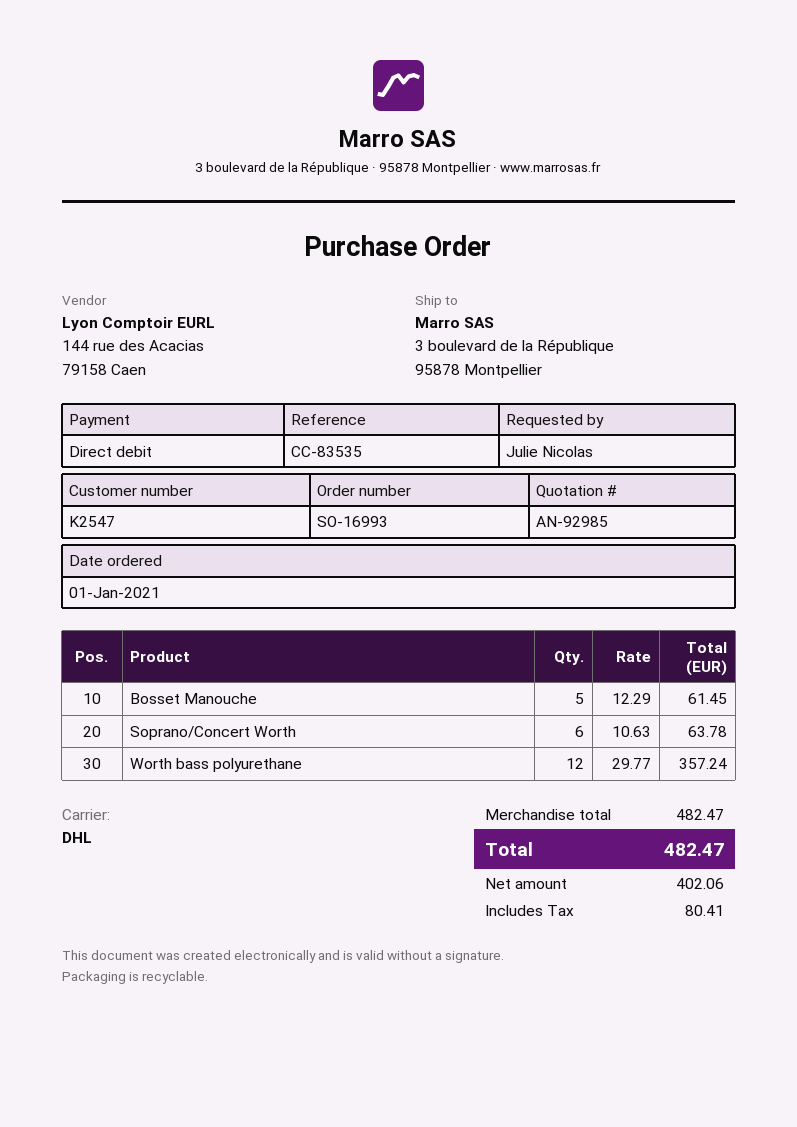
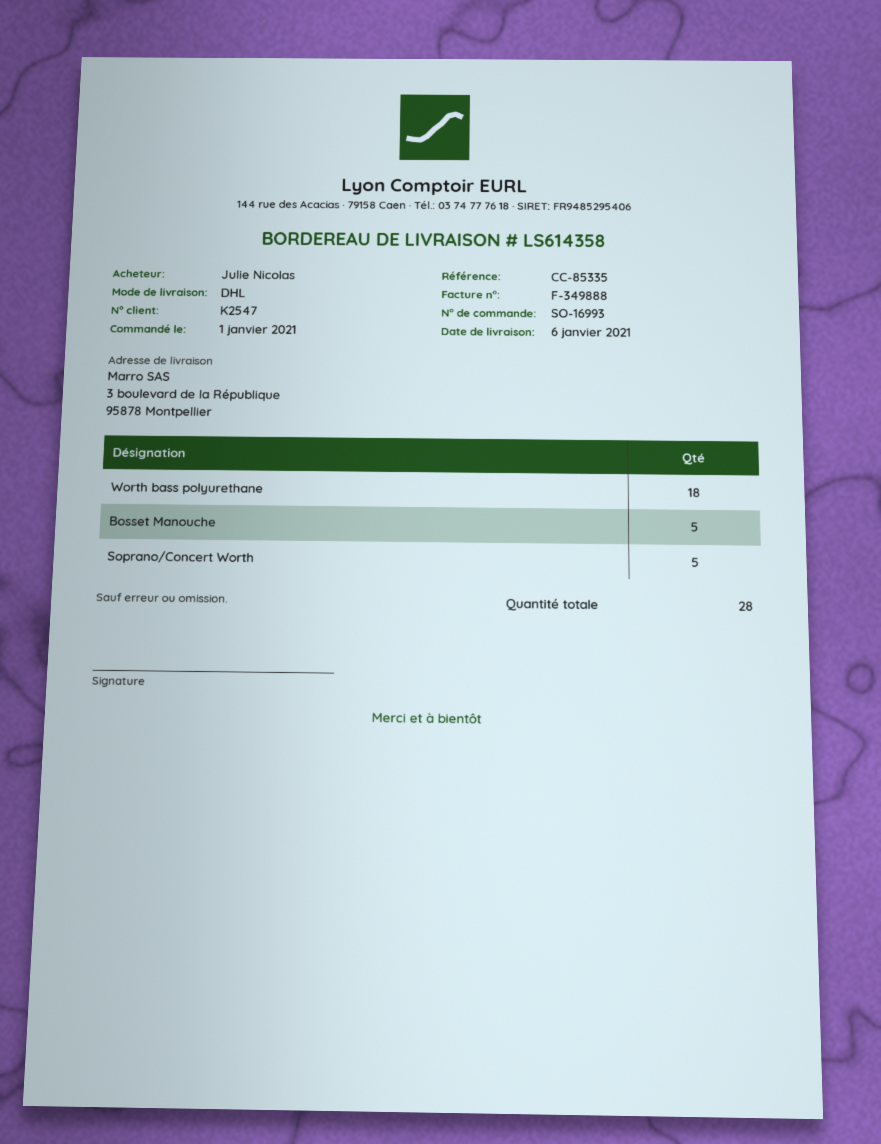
reference: CC-83535 -> CC-85335
Soprano/Concert Worth: 6 -> 5
Worth bass polyurethane: 12 -> 18

